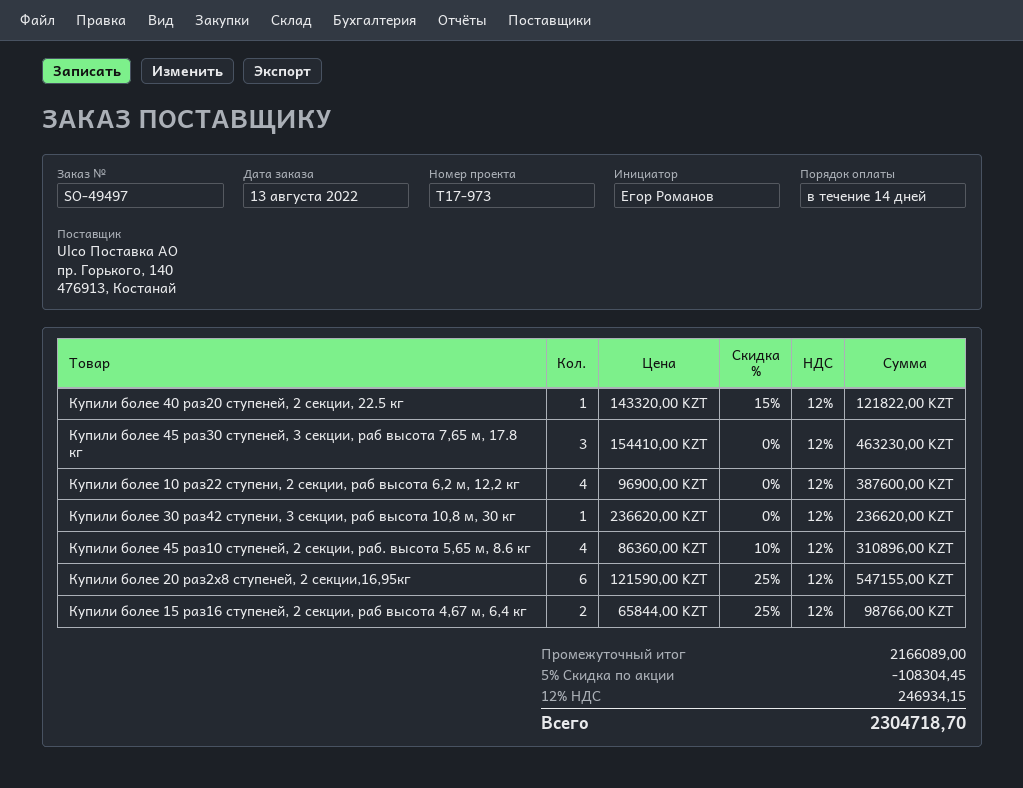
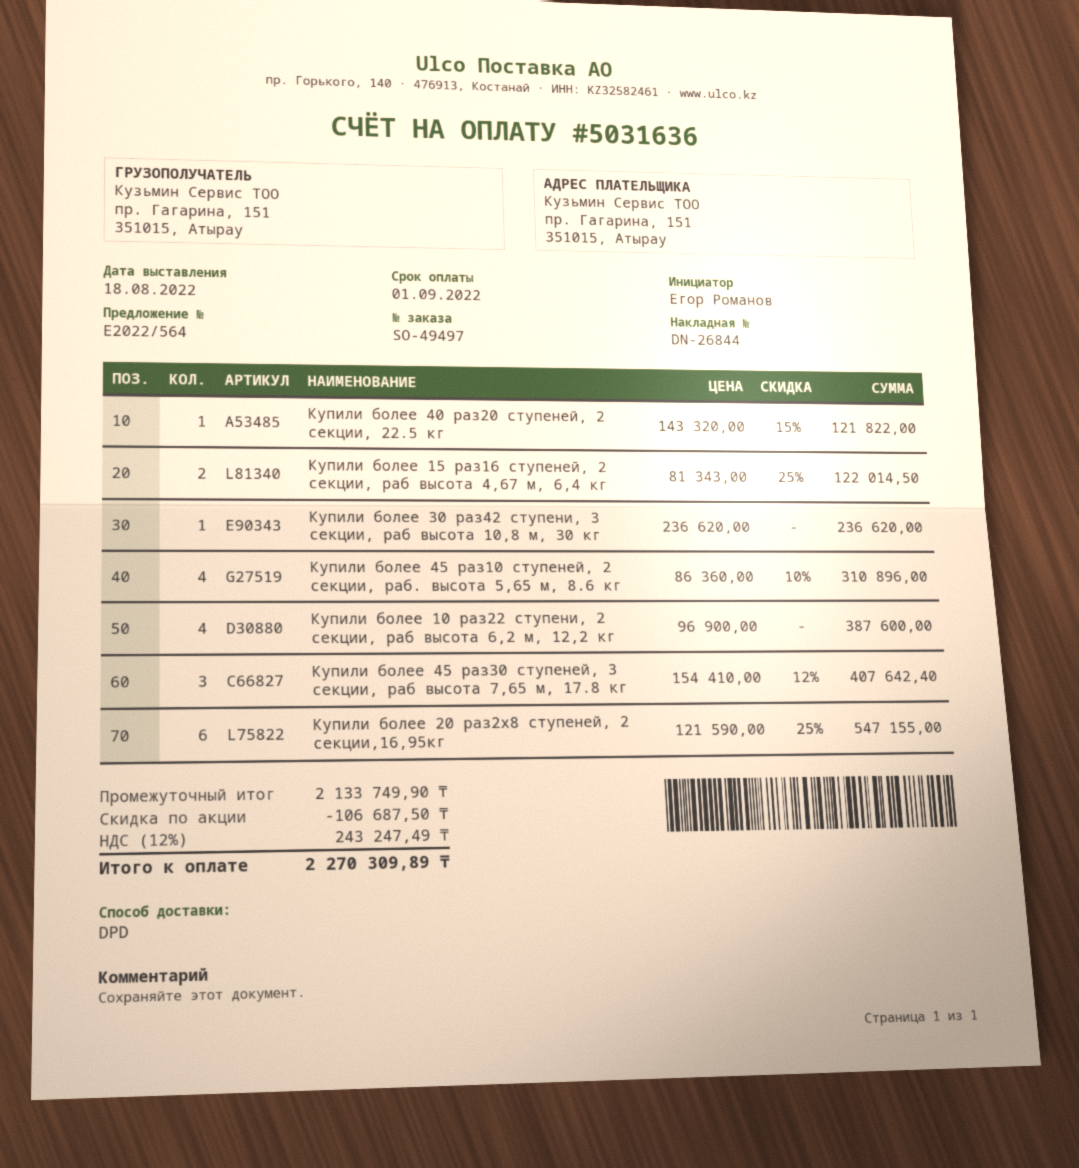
Купили более 45 раз30 ступеней, 3 секции, раб высота 7,65 м, 17.8 кг: 3 x 154410.00 = 463230.00 -> 3 x 154410.00 - 12% = 407642.40
Купили более 15 раз16 ступеней, 2 секции, раб высота 4,67 м, 6,4 кг: 2 x 65844.00 - 25% = 98766.00 -> 2 x 81343.00 - 25% = 122014.50
subtotal: 2166089.00 -> 2133749.90
discount: 108304.45 -> 106687.50
tax: 12% = 246934.15 -> 12% = 243247.49
total: 2304718.70 -> 2270309.89

